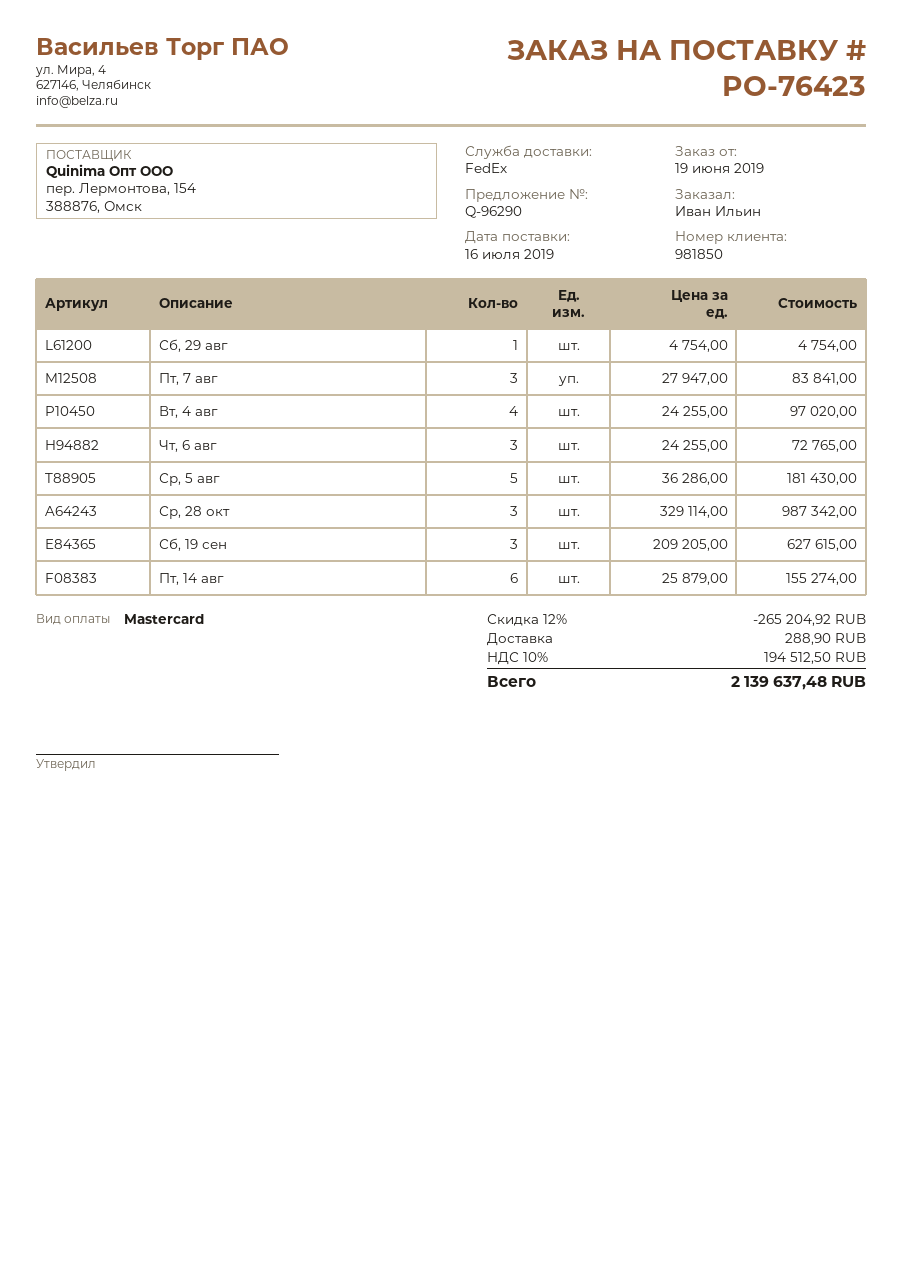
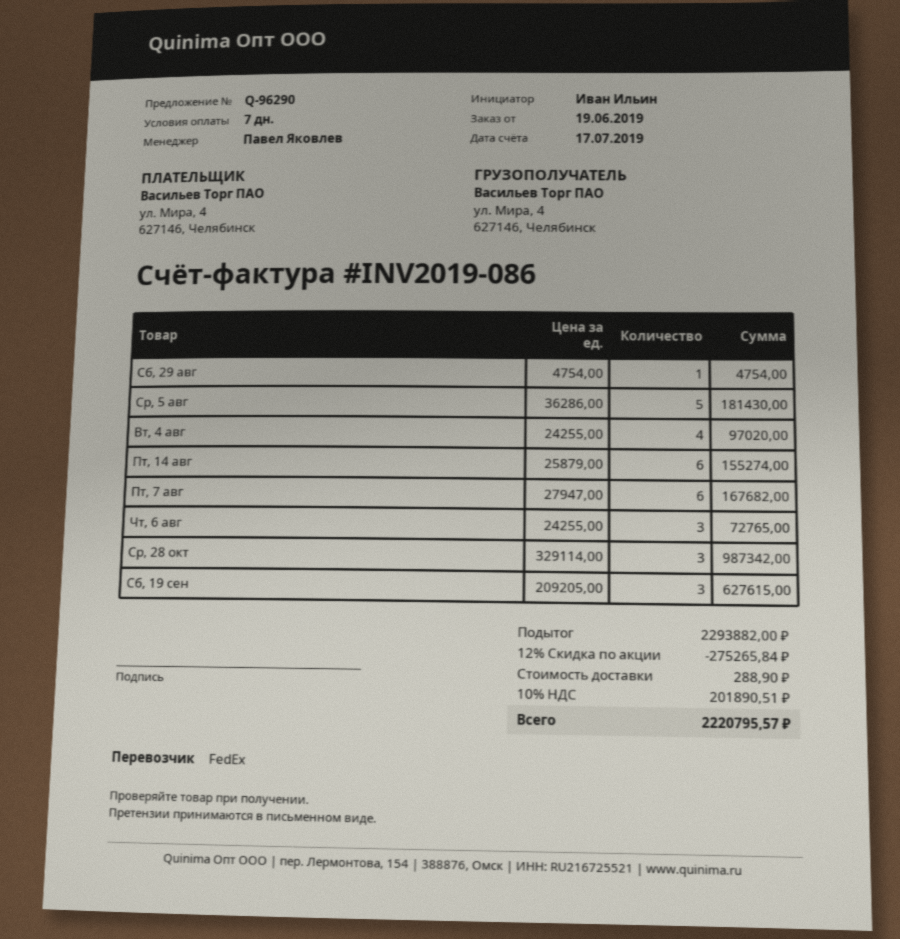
Пт, 7 авг: 3 x 27947.00 = 83841.00 -> 6 x 27947.00 = 167682.00
discount: 12% = 265204.92 -> 12% = 275265.84
tax: 10% = 194512.50 -> 10% = 201890.51
total: 2139637.48 -> 2220795.57

